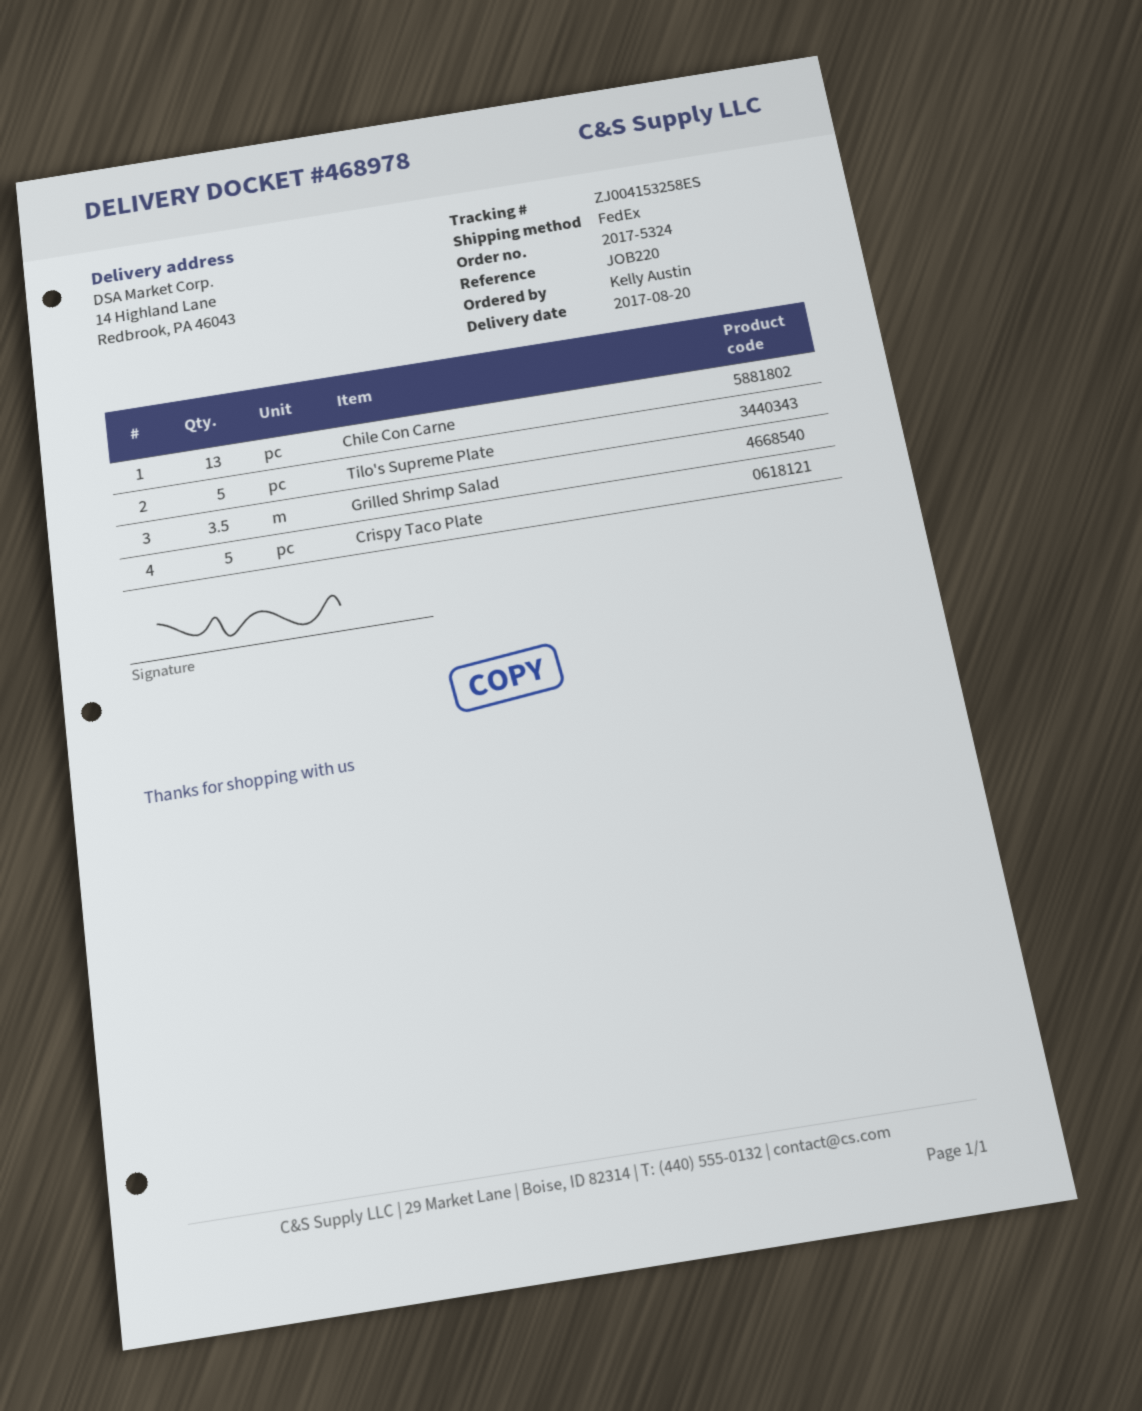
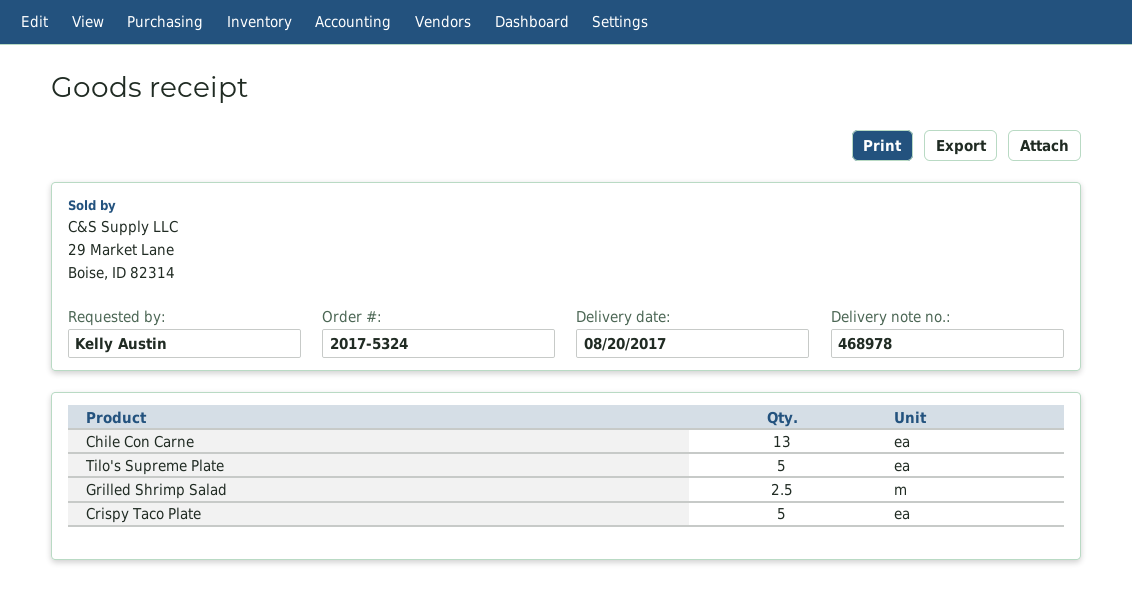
Grilled Shrimp Salad: 3.5 -> 2.5

